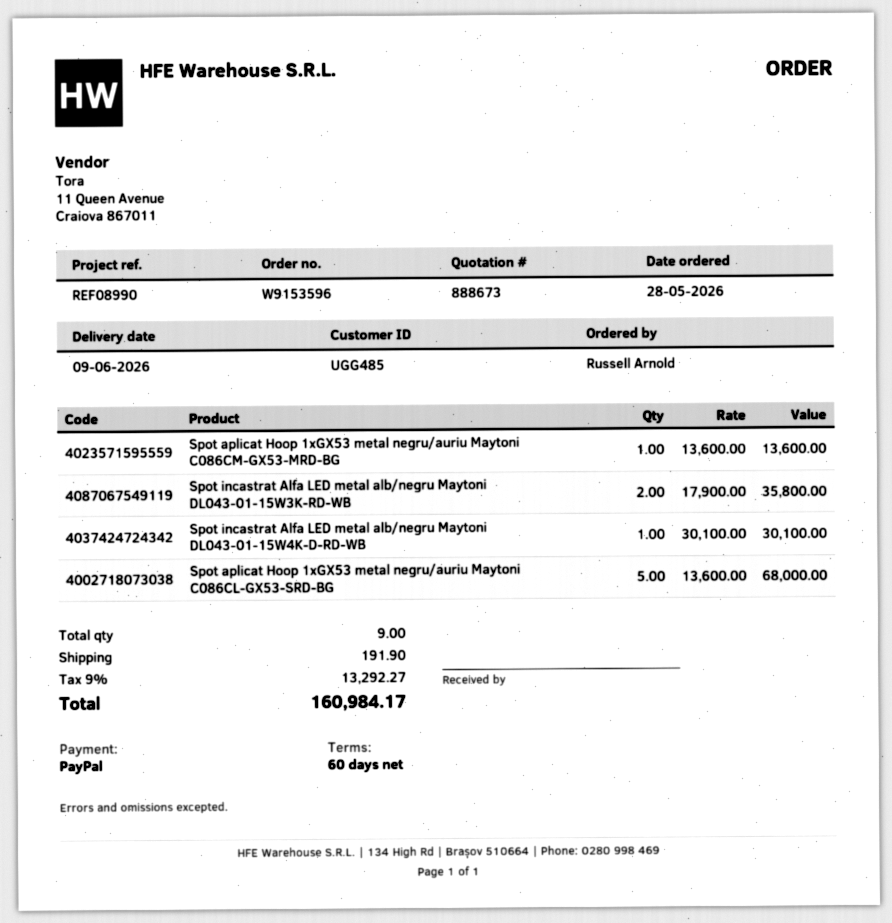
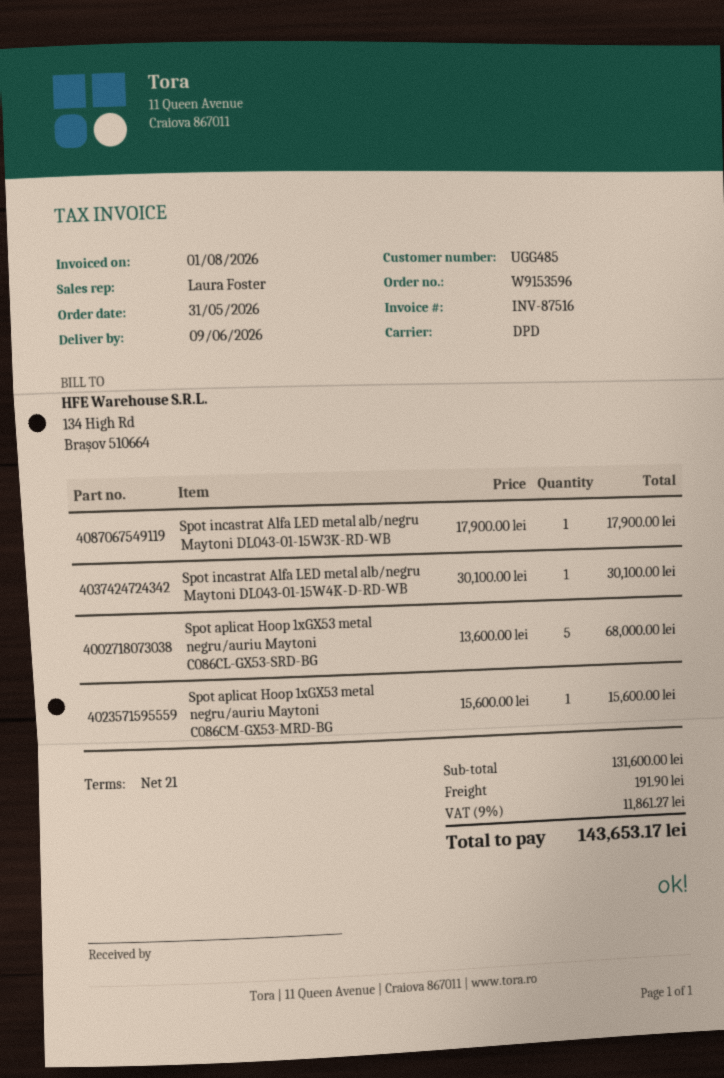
order date: 2026-05-28 -> 2026-05-31
payment terms: 60 days -> 21 days
Spot aplicat Hoop 1xGX53 metal negru/auriu Maytoni C086CM-GX53-MRD-BG: 1 x 13600.00 = 13600.00 -> 1 x 15600.00 = 15600.00
Spot incastrat Alfa LED metal alb/negru Maytoni DL043-01-15W3K-RD-WB: 2 x 17900.00 = 35800.00 -> 1 x 17900.00 = 17900.00
tax: 9% = 13292.27 -> 9% = 11861.27
total: 160984.17 -> 143653.17

